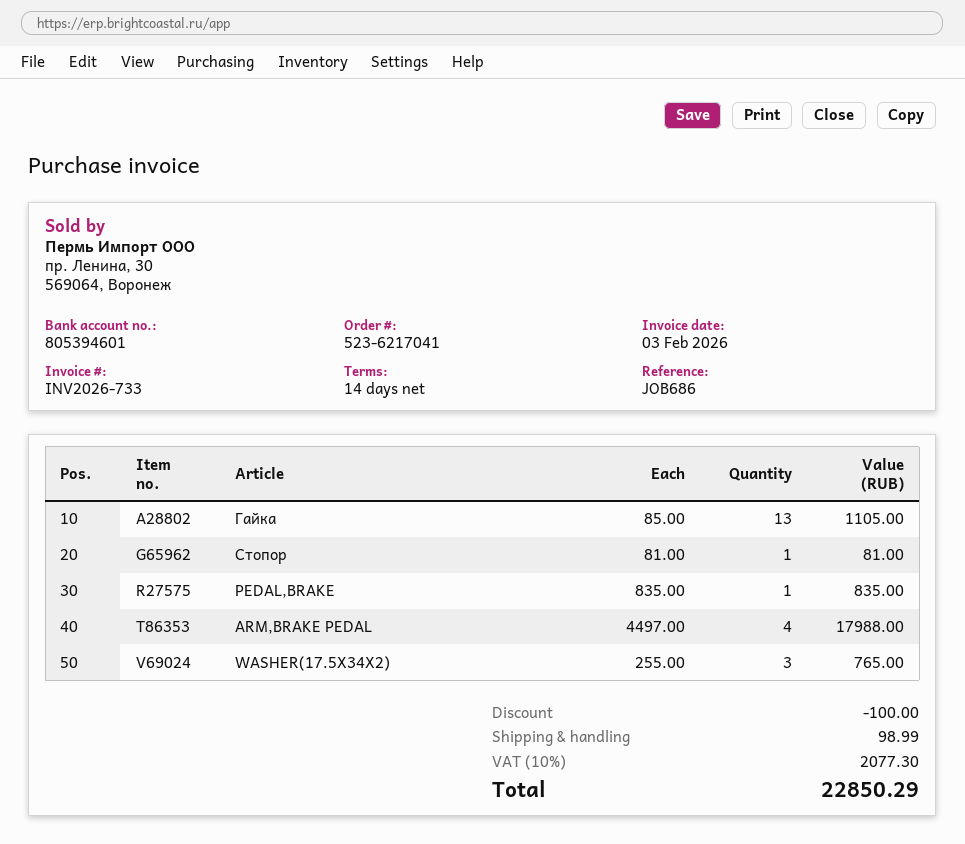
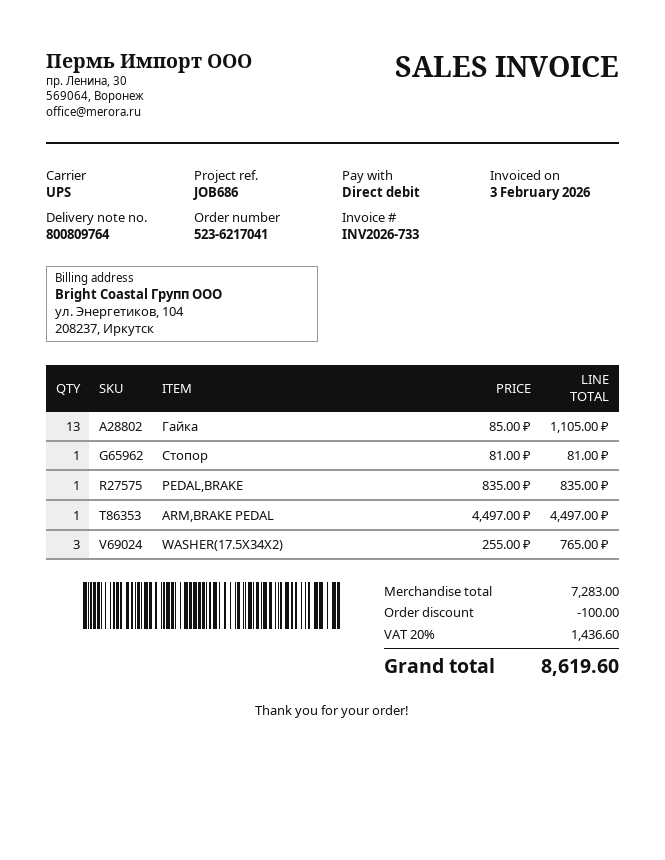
ARM,BRAKE PEDAL: 4 x 4497.00 = 17988.00 -> 1 x 4497.00 = 4497.00
shipping: 98.99 -> none
tax: 10% = 2077.30 -> 20% = 1436.60
total: 22850.29 -> 8619.60

